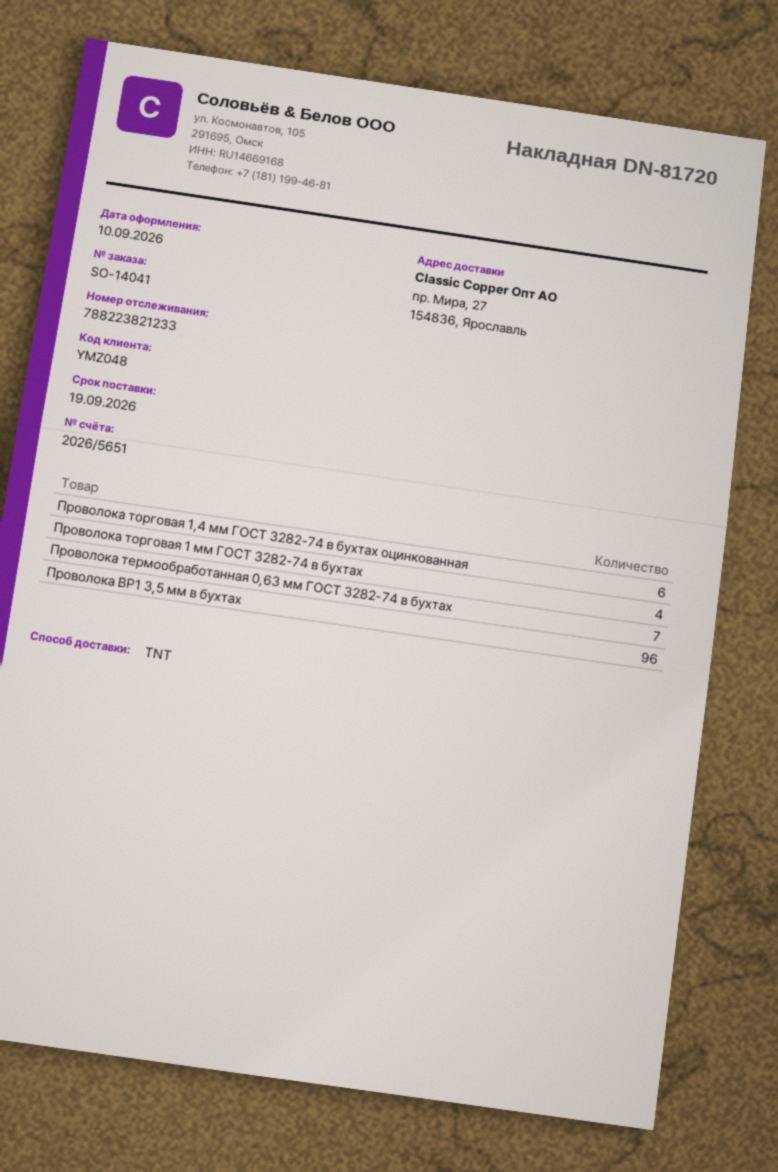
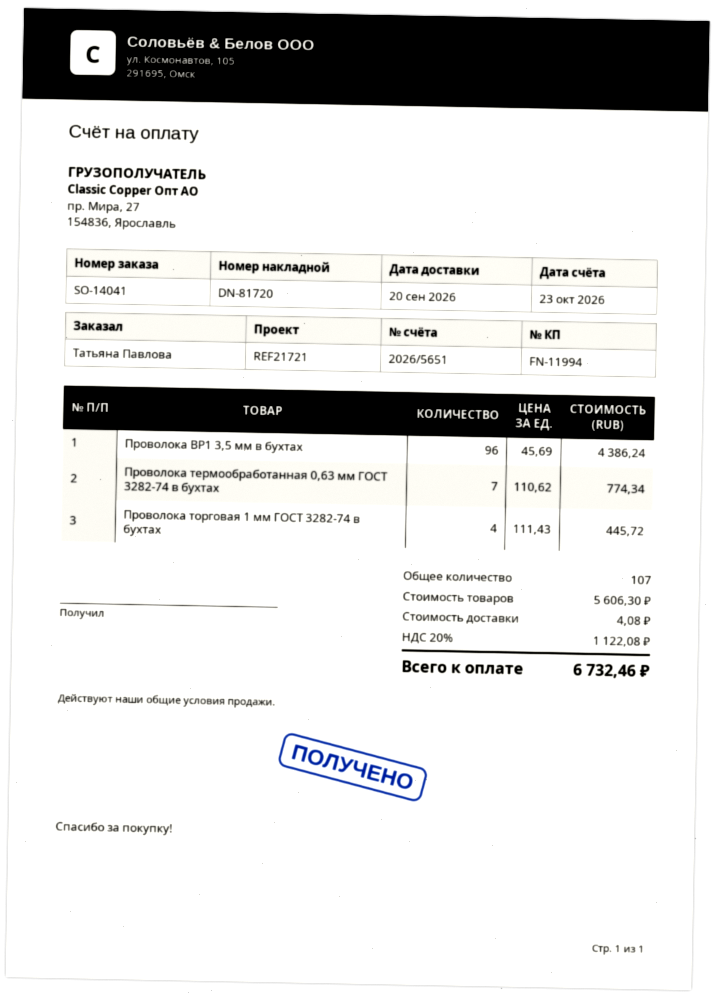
delivery date: 2026-09-19 -> 2026-09-20
Проволока торговая 1,4 мм ГОСТ 3282-74 в бухтах оцинкованная: 6 -> none

